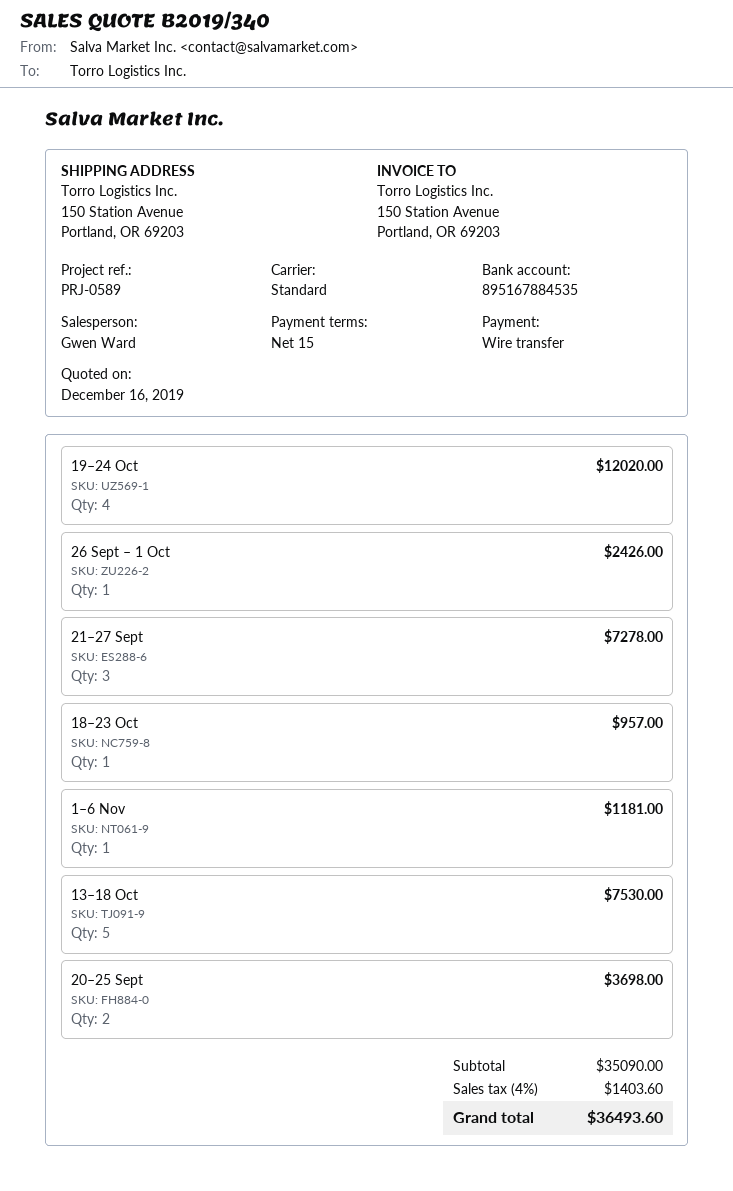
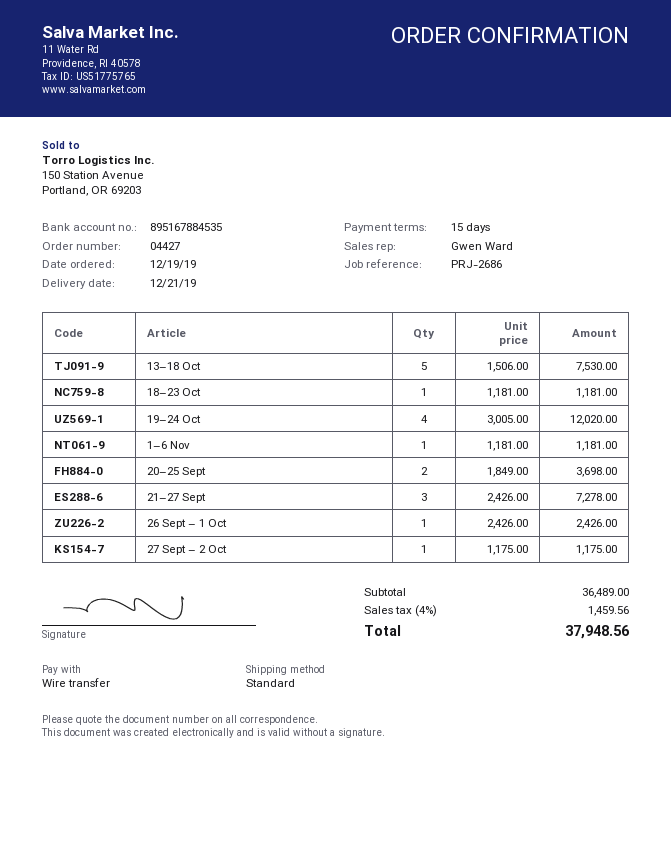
reference: PRJ-0589 -> PRJ-2686
18–23 Oct: 1 for 957.00 -> 1 for 1181.00
27 Sept – 2 Oct: none -> 1 for 1175.00
subtotal: 35090.00 -> 36489.00
tax: 4% = 1403.60 -> 4% = 1459.56
total: 36493.60 -> 37948.56

